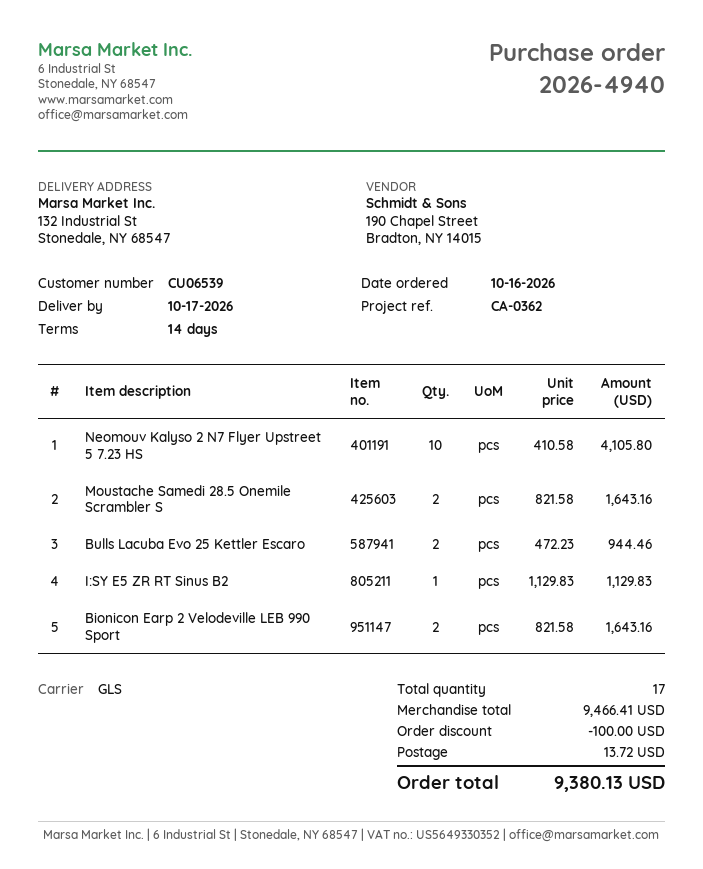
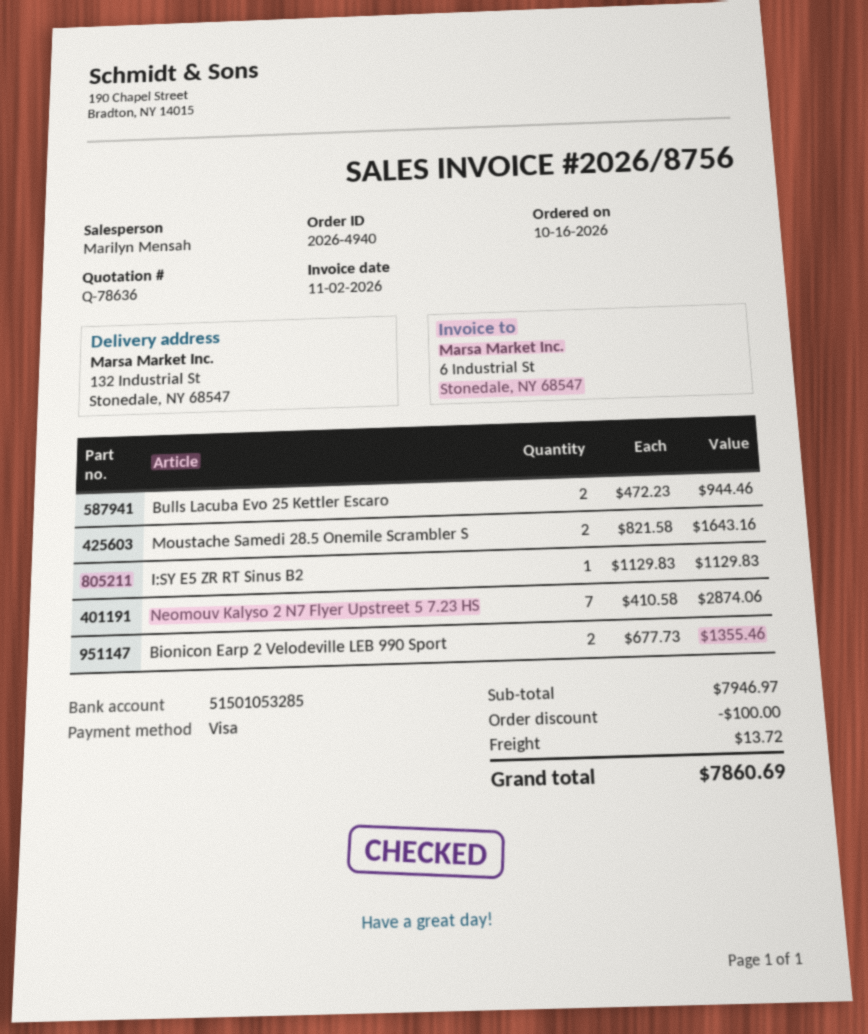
Neomouv Kalyso 2 N7 Flyer Upstreet 5 7.23 HS: 10 x 410.58 = 4105.80 -> 7 x 410.58 = 2874.06
Bionicon Earp 2 Velodeville LEB 990 Sport: 2 x 821.58 = 1643.16 -> 2 x 677.73 = 1355.46
subtotal: 9466.41 -> 7946.97
total: 9380.13 -> 7860.69

